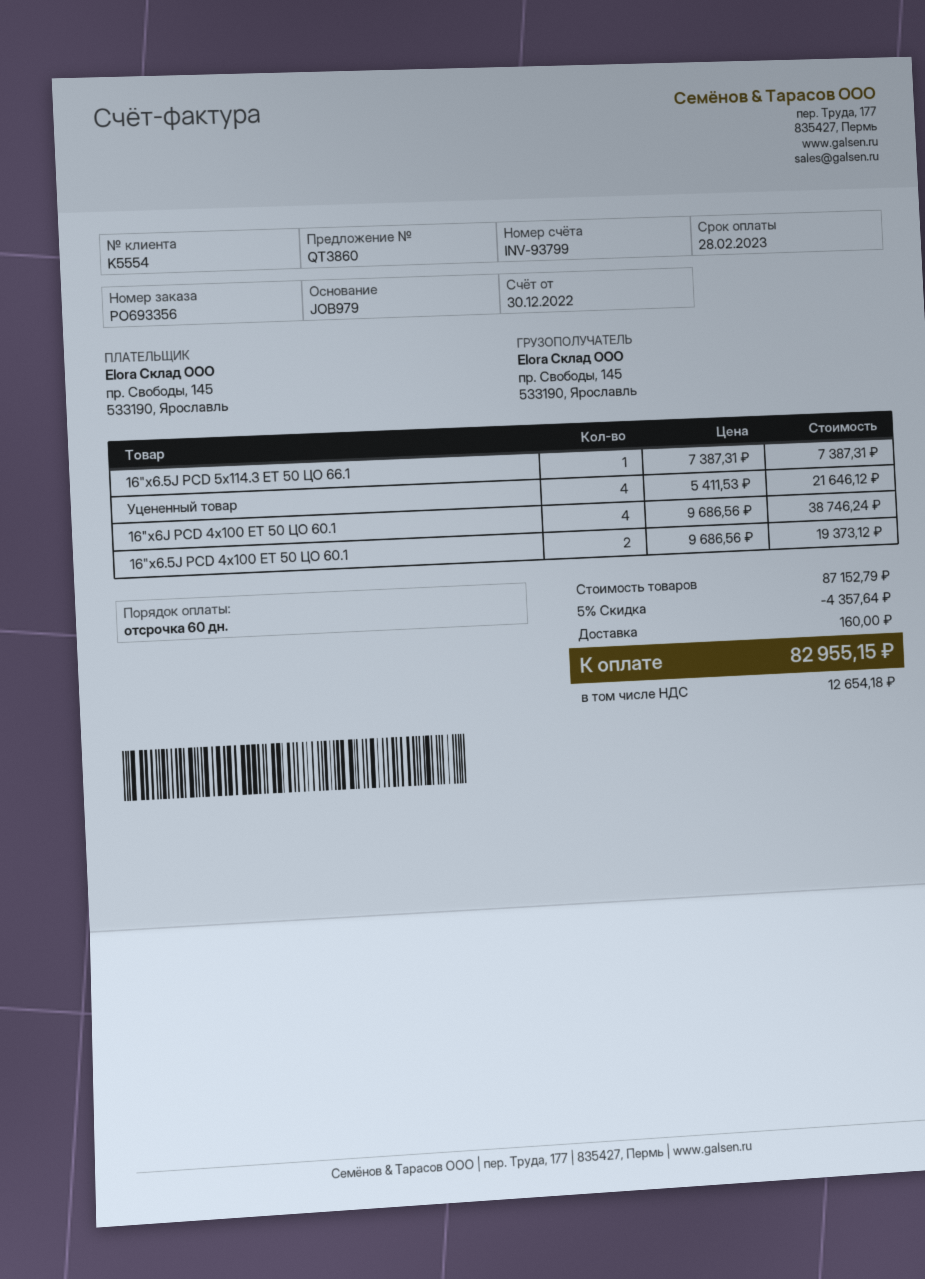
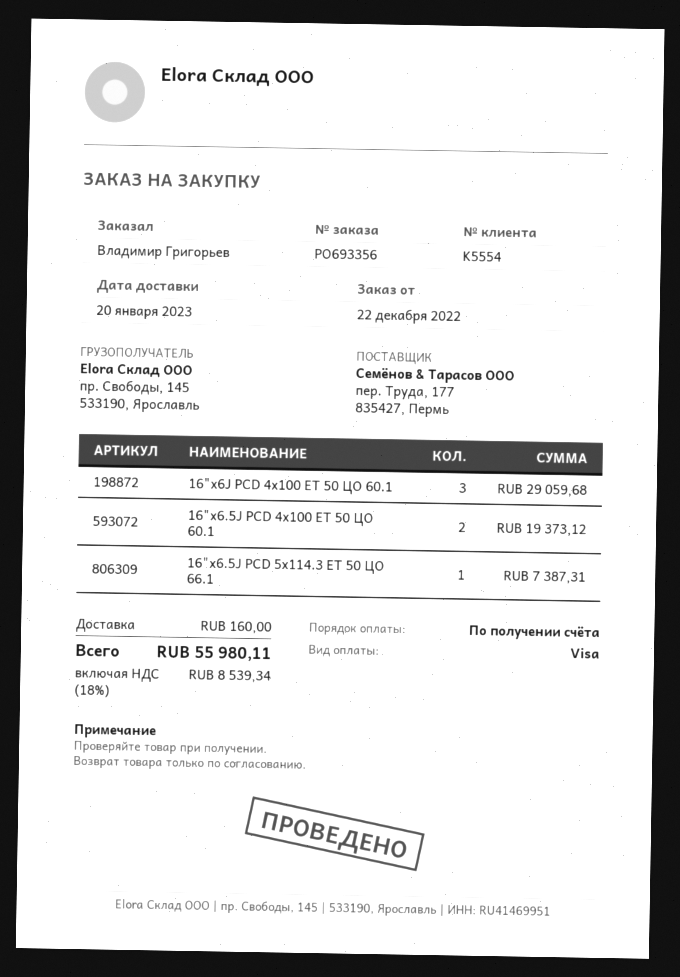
payment terms: 60 days -> on receipt
Уцененный товар: 4 for 21646.12 -> none
16"x6J PCD 4x100 ЕТ 50 ЦО 60.1: 4 for 38746.24 -> 3 for 29059.68
discount: 5% = 4357.64 -> none
tax: 12654.18 -> 8539.34
total: 82955.15 -> 55980.11

